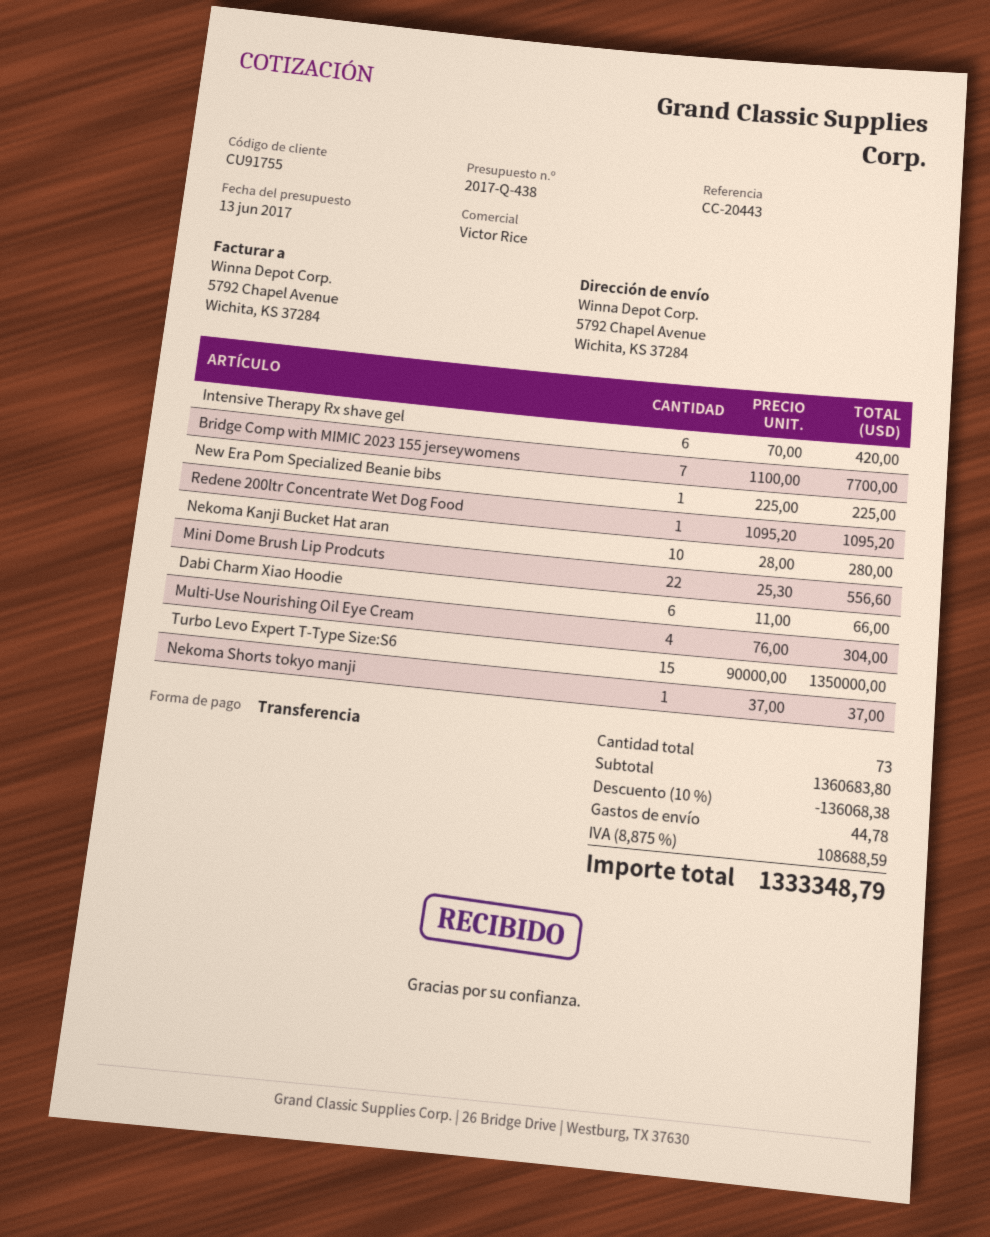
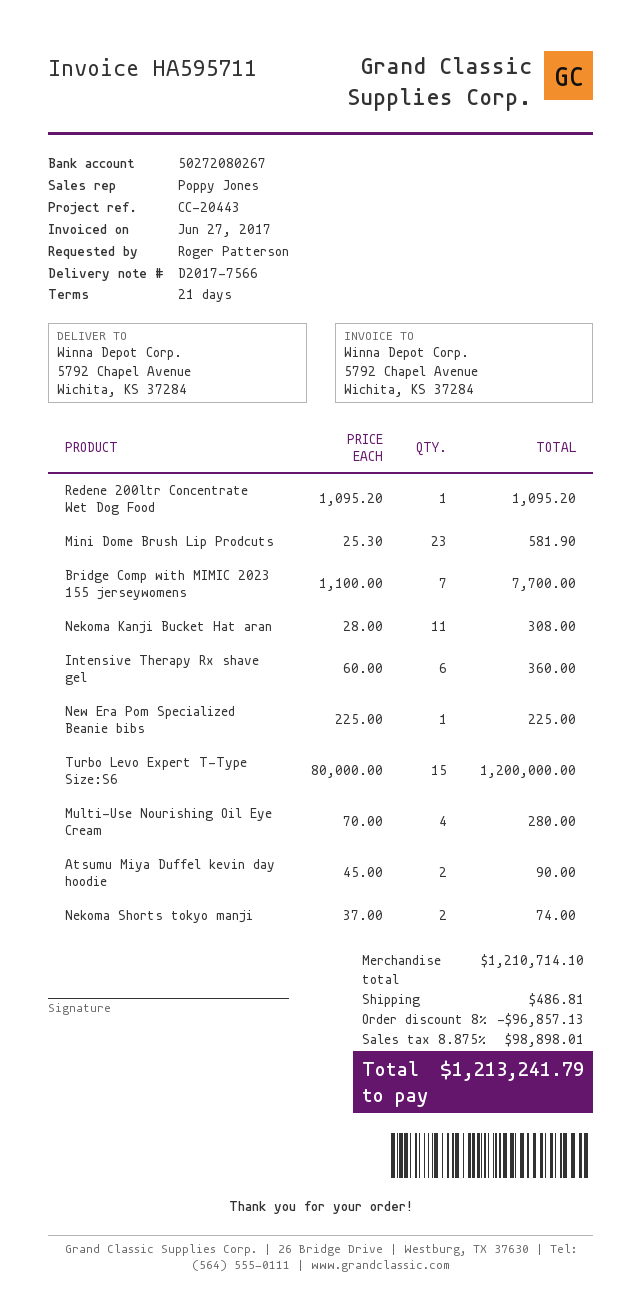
sales rep: Victor Rice -> Poppy Jones
Intensive Therapy Rx shave gel: 6 x 70.00 = 420.00 -> 6 x 60.00 = 360.00
Nekoma Kanji Bucket Hat aran: 10 x 28.00 = 280.00 -> 11 x 28.00 = 308.00
Mini Dome Brush Lip Prodcuts: 22 x 25.30 = 556.60 -> 23 x 25.30 = 581.90
Dabi Charm Xiao Hoodie: 6 x 11.00 = 66.00 -> none
Multi-Use Nourishing Oil Eye Cream: 4 x 76.00 = 304.00 -> 4 x 70.00 = 280.00
Turbo Levo Expert T-Type Size:S6: 15 x 90000.00 = 1350000.00 -> 15 x 80000.00 = 1200000.00
Nekoma Shorts tokyo manji: 1 x 37.00 = 37.00 -> 2 x 37.00 = 74.00
Atsumu Miya Duffel kevin day hoodie: none -> 2 x 45.00 = 90.00
subtotal: 1360683.80 -> 1210714.10
discount: 10% = 136068.38 -> 8% = 96857.13
shipping: 44.78 -> 486.81
tax: 8.875% = 108688.59 -> 8.875% = 98898.01
total: 1333348.79 -> 1213241.79

